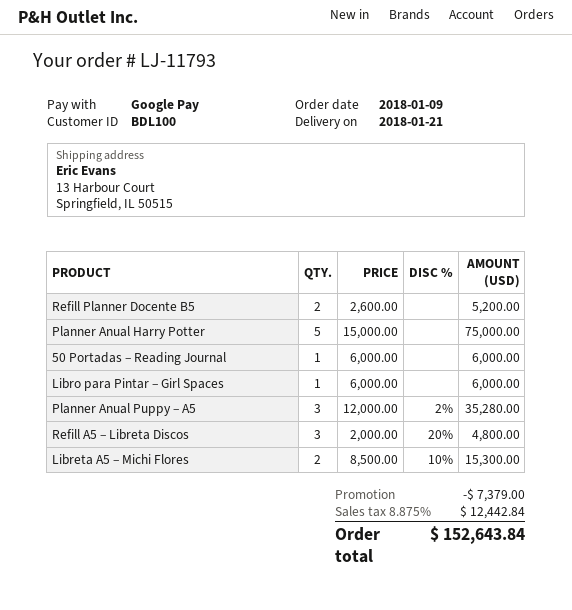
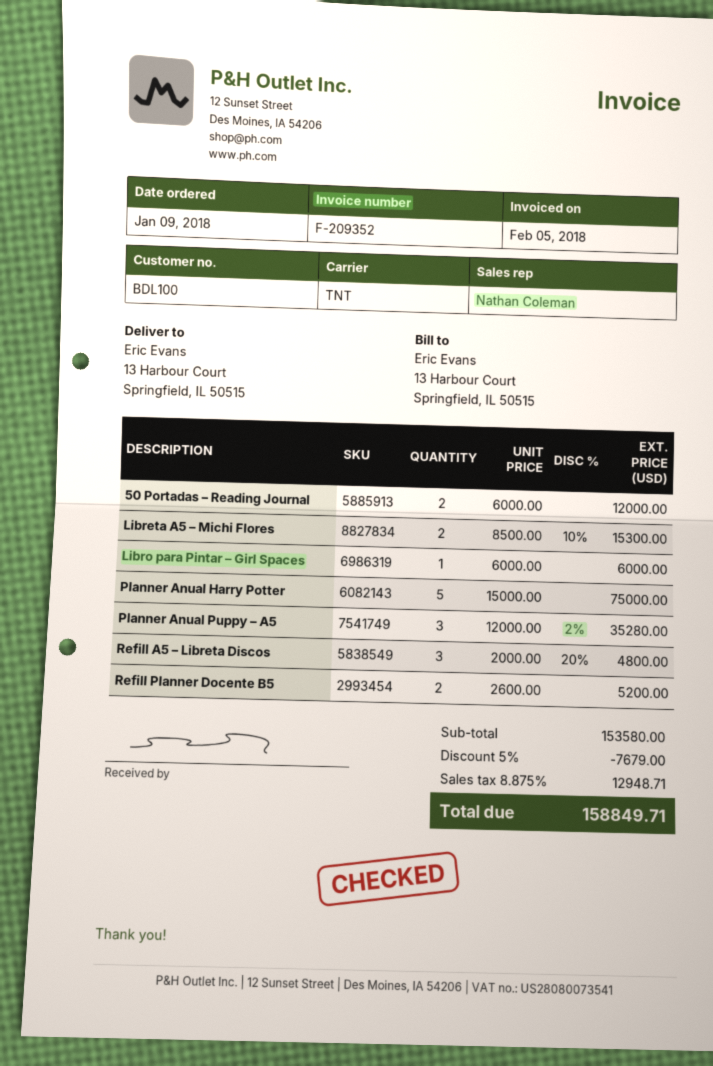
50 Portadas – Reading Journal: 1 x 6000.00 = 6000.00 -> 2 x 6000.00 = 12000.00
discount: 7379.00 -> 7679.00
tax: 8.875% = 12442.84 -> 8.875% = 12948.71
total: 152643.84 -> 158849.71

